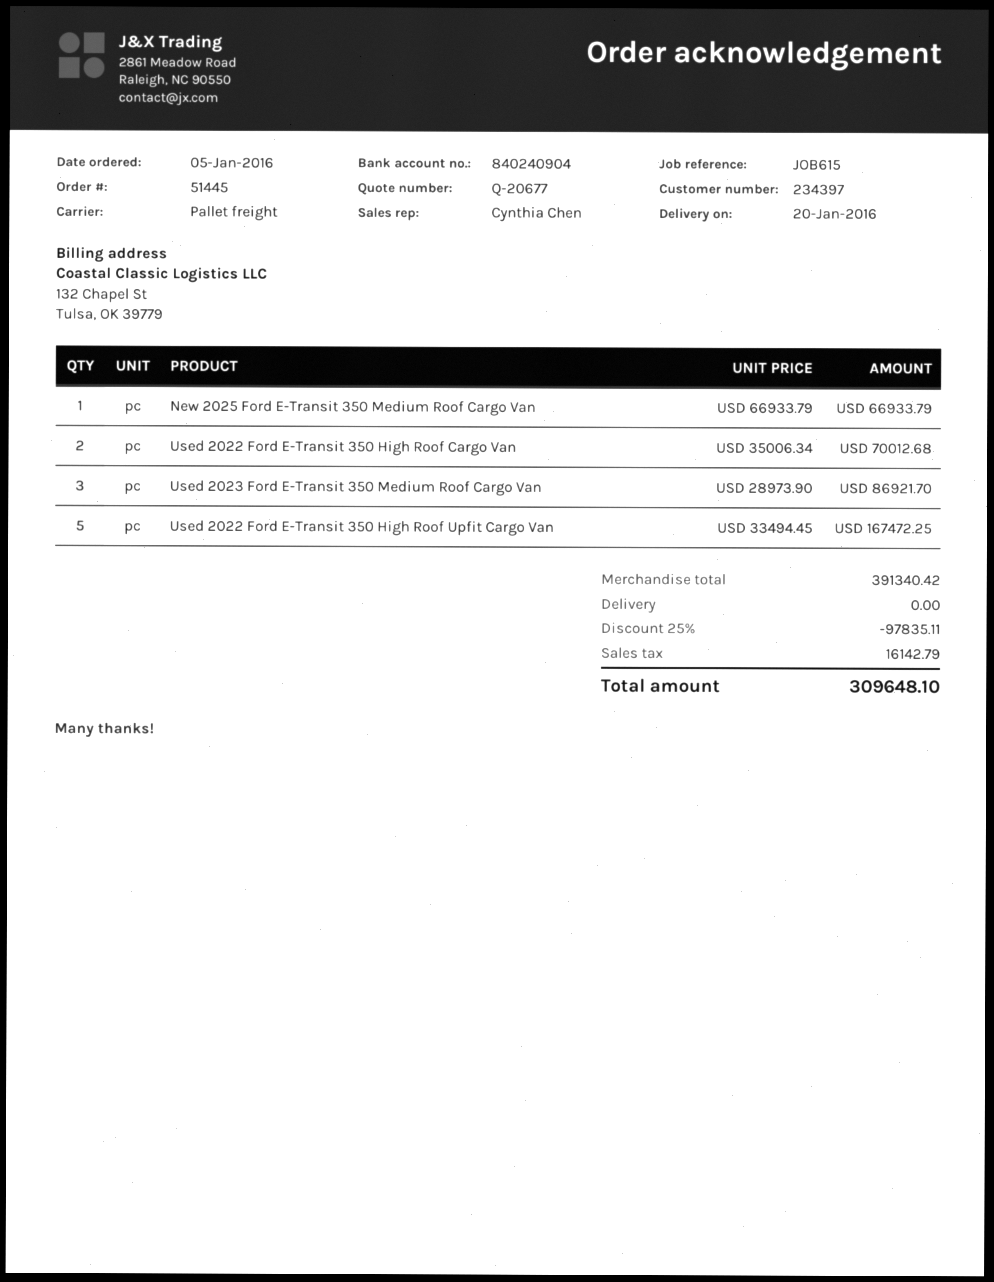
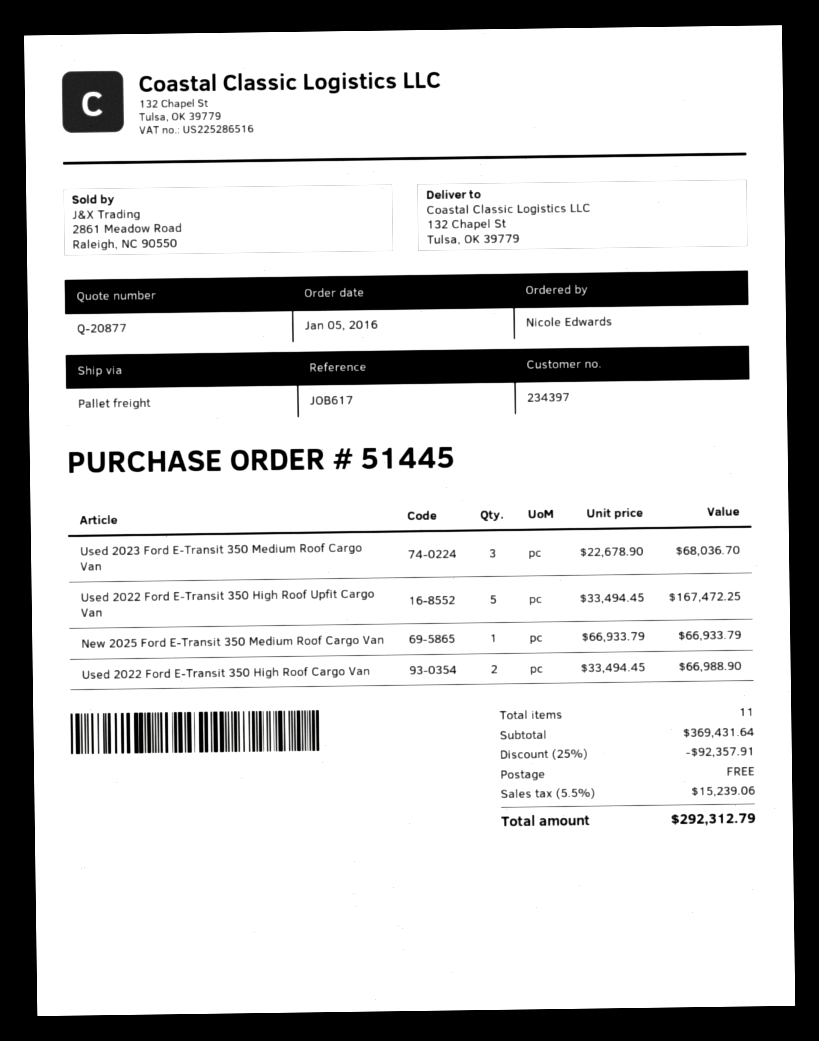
quote number: Q-20677 -> Q-20877
reference: JOB615 -> JOB617
Used 2022 Ford E-Transit 350 High Roof Cargo Van: 2 x 35006.34 = 70012.68 -> 2 x 33494.45 = 66988.90
Used 2023 Ford E-Transit 350 Medium Roof Cargo Van: 3 x 28973.90 = 86921.70 -> 3 x 22678.90 = 68036.70
subtotal: 391340.42 -> 369431.64
discount: 25% = 97835.11 -> 25% = 92357.91
tax: 16142.79 -> 15239.06
total: 309648.10 -> 292312.79

